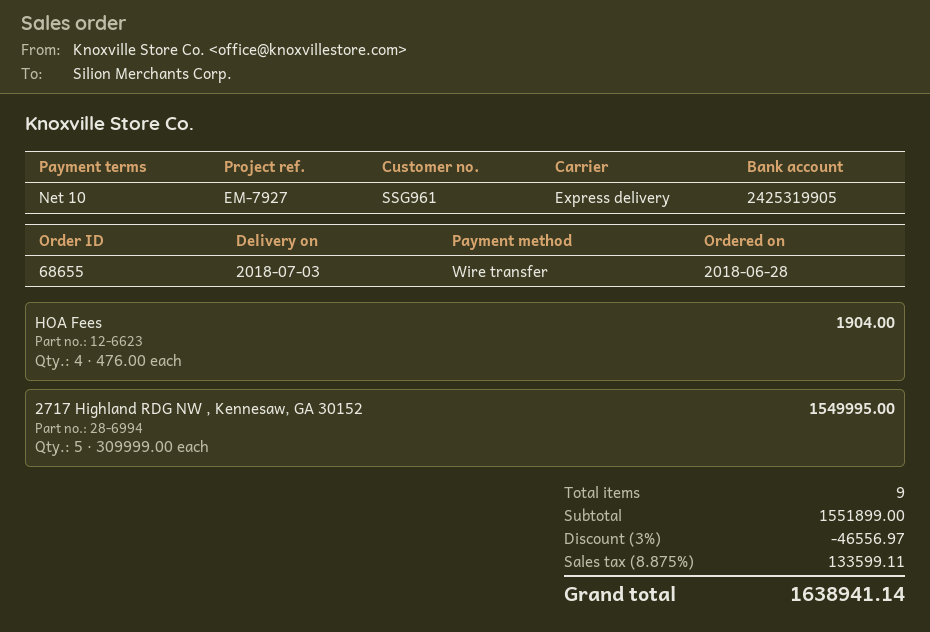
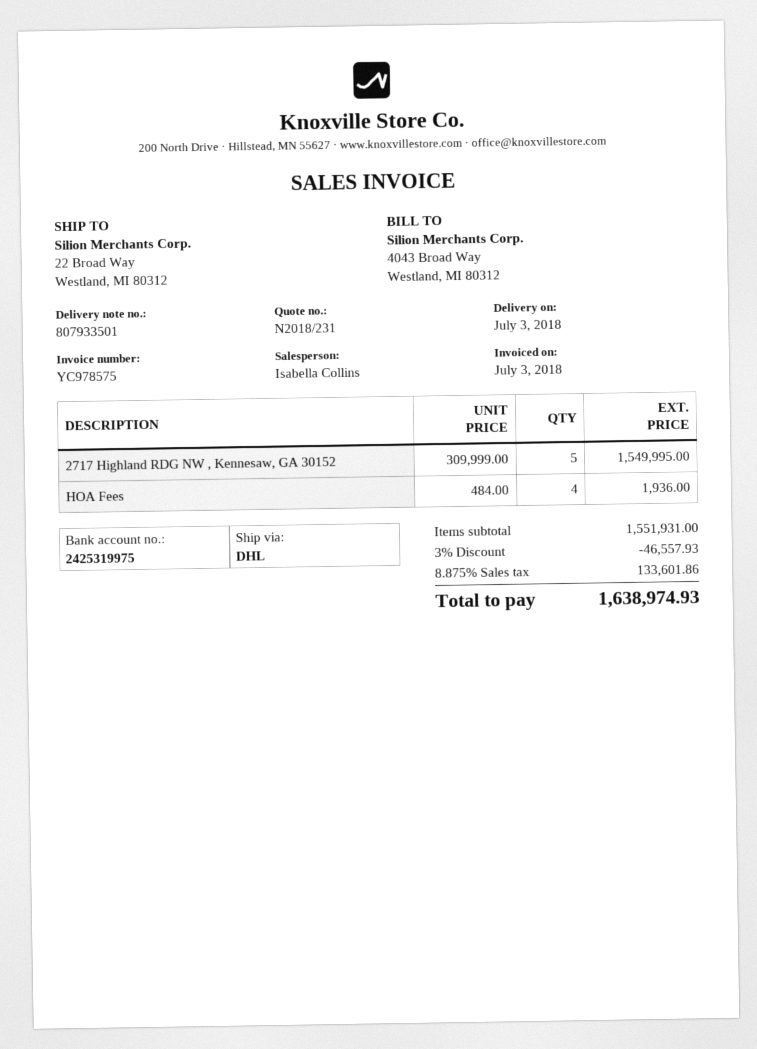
bank account: 2425319905 -> 2425319975
shipping method: express -> DHL
HOA Fees: 4 x 476.00 = 1904.00 -> 4 x 484.00 = 1936.00
subtotal: 1551899.00 -> 1551931.00
discount: 3% = 46556.97 -> 3% = 46557.93
tax: 8.875% = 133599.11 -> 8.875% = 133601.86
total: 1638941.14 -> 1638974.93

